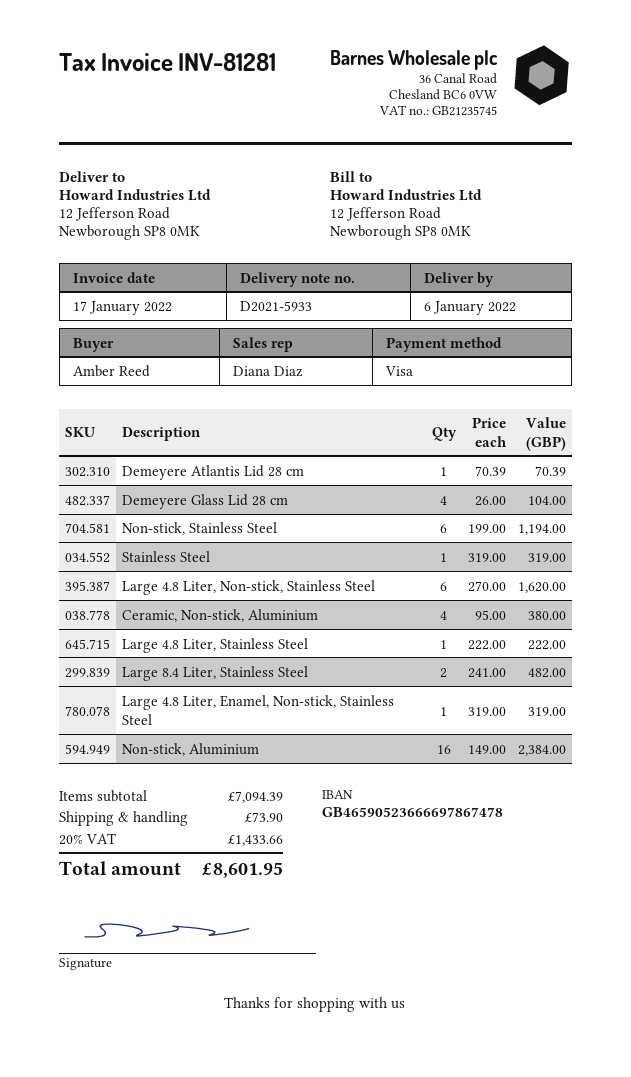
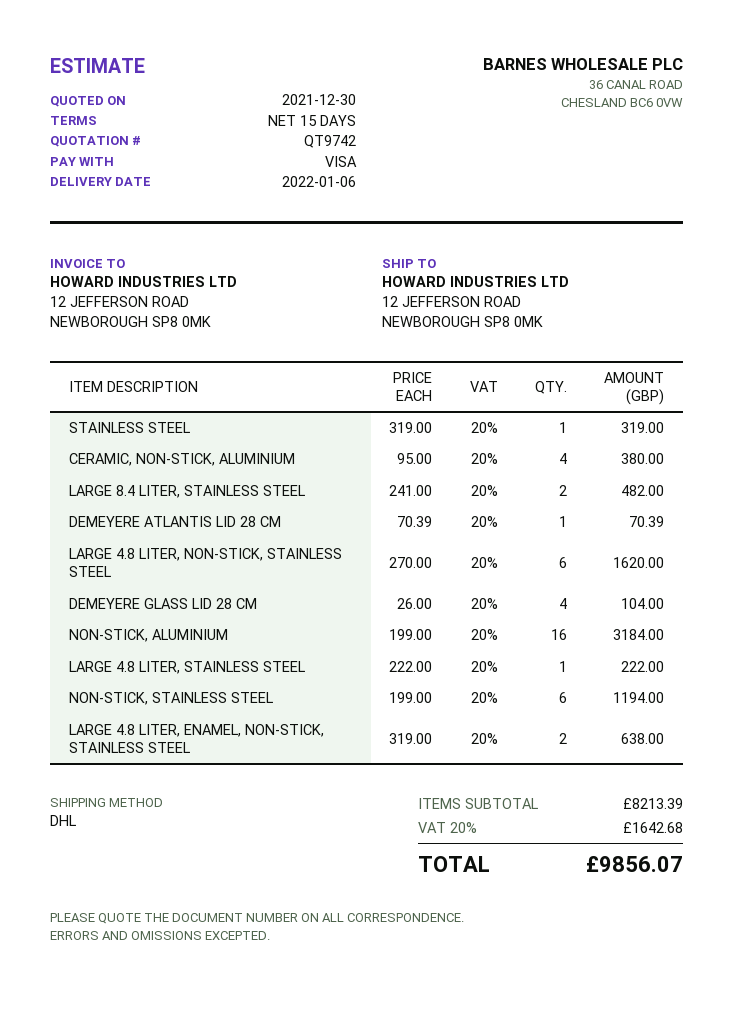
Large 4.8 Liter, Enamel, Non-stick, Stainless Steel: 1 x 319.00 = 319.00 -> 2 x 319.00 = 638.00
Non-stick, Aluminium: 16 x 149.00 = 2384.00 -> 16 x 199.00 = 3184.00
subtotal: 7094.39 -> 8213.39
shipping: 73.90 -> none
tax: 20% = 1433.66 -> 20% = 1642.68
total: 8601.95 -> 9856.07

